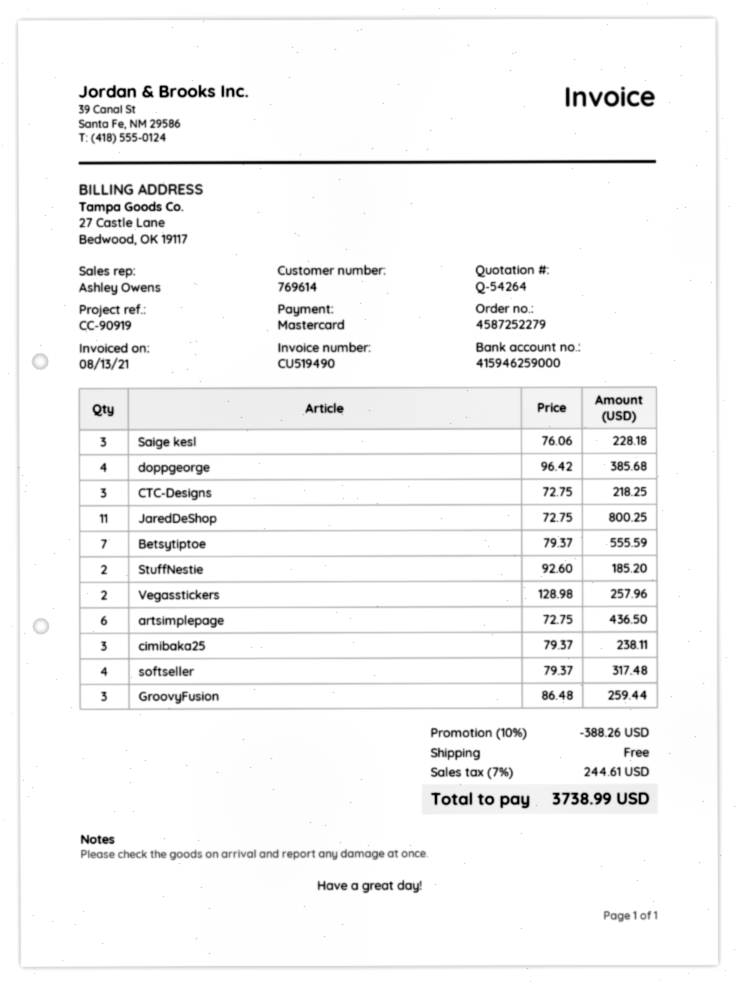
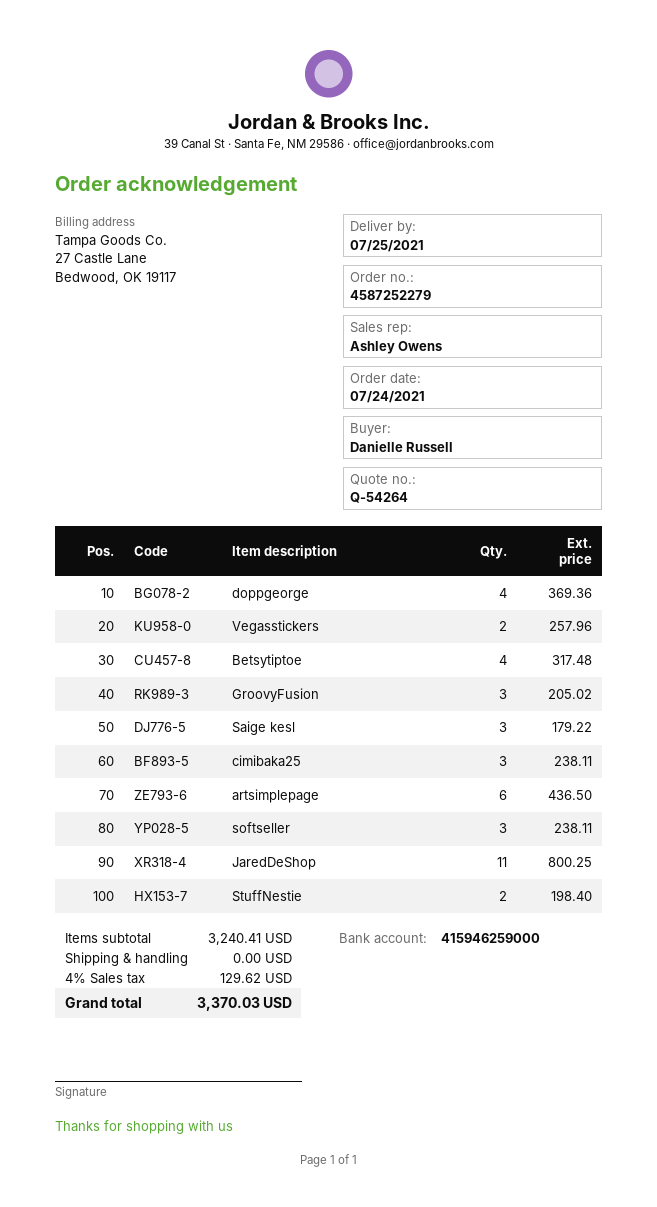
Saige kesl: 3 for 228.18 -> 3 for 179.22
doppgeorge: 4 for 385.68 -> 4 for 369.36
CTC-Designs: 3 for 218.25 -> none
Betsytiptoe: 7 for 555.59 -> 4 for 317.48
StuffNestie: 2 for 185.20 -> 2 for 198.40
softseller: 4 for 317.48 -> 3 for 238.11
GroovyFusion: 3 for 259.44 -> 3 for 205.02
discount: 10% = 388.26 -> none
tax: 7% = 244.61 -> 4% = 129.62
total: 3738.99 -> 3370.03

